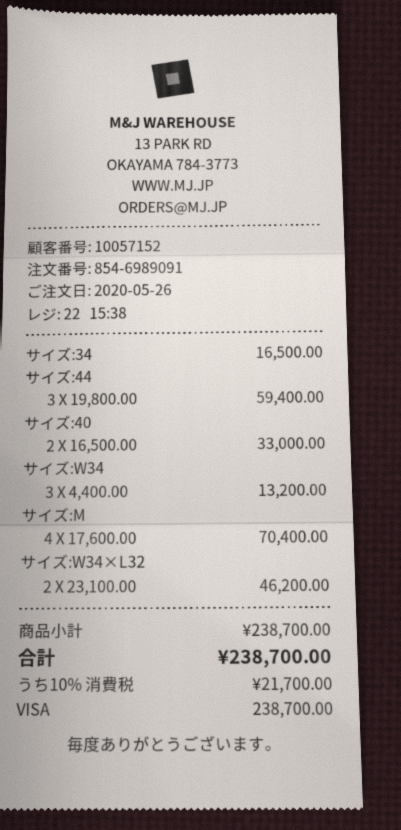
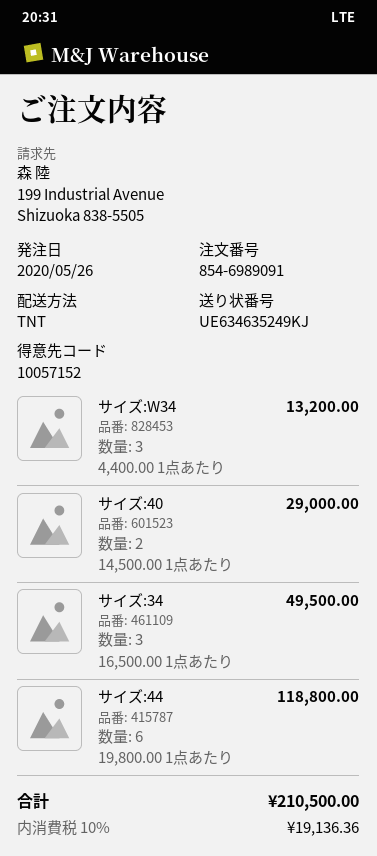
サイズ:34: 1 x 16500.00 = 16500.00 -> 3 x 16500.00 = 49500.00
サイズ:44: 3 x 19800.00 = 59400.00 -> 6 x 19800.00 = 118800.00
サイズ:40: 2 x 16500.00 = 33000.00 -> 2 x 14500.00 = 29000.00
サイズ:M: 4 x 17600.00 = 70400.00 -> none
サイズ:W34×L32: 2 x 23100.00 = 46200.00 -> none
tax: 10% = 21700.00 -> 10% = 19136.36
total: 238700.00 -> 210500.00

